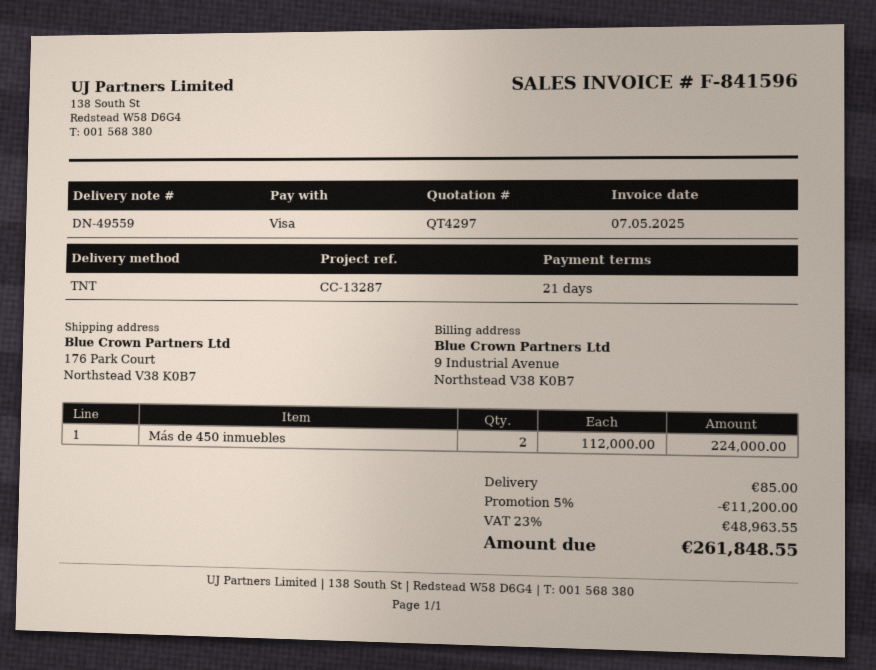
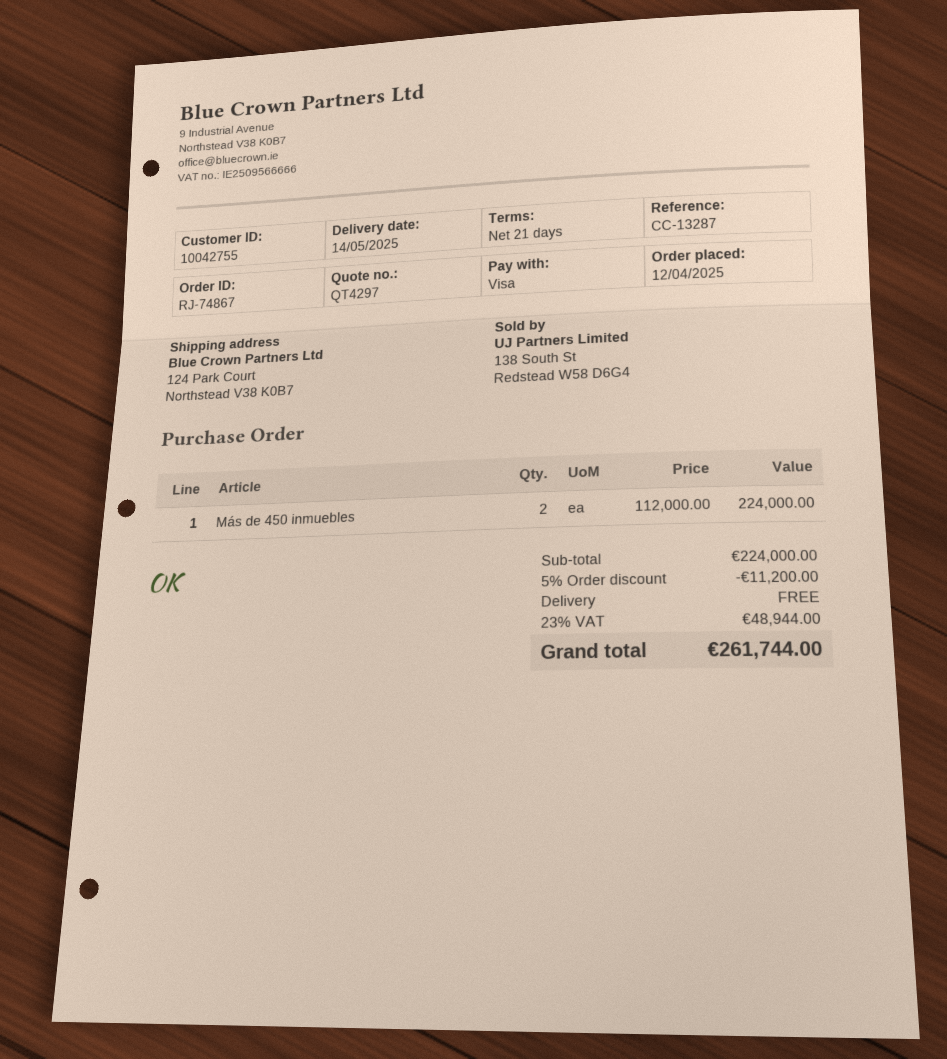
ship to: 176 Park Court, Northstead V38 K0B7 -> 124 Park Court, Northstead V38 K0B7
shipping: 85.00 -> 0.00
tax: 23% = 48963.55 -> 23% = 48944.00
total: 261848.55 -> 261744.00

